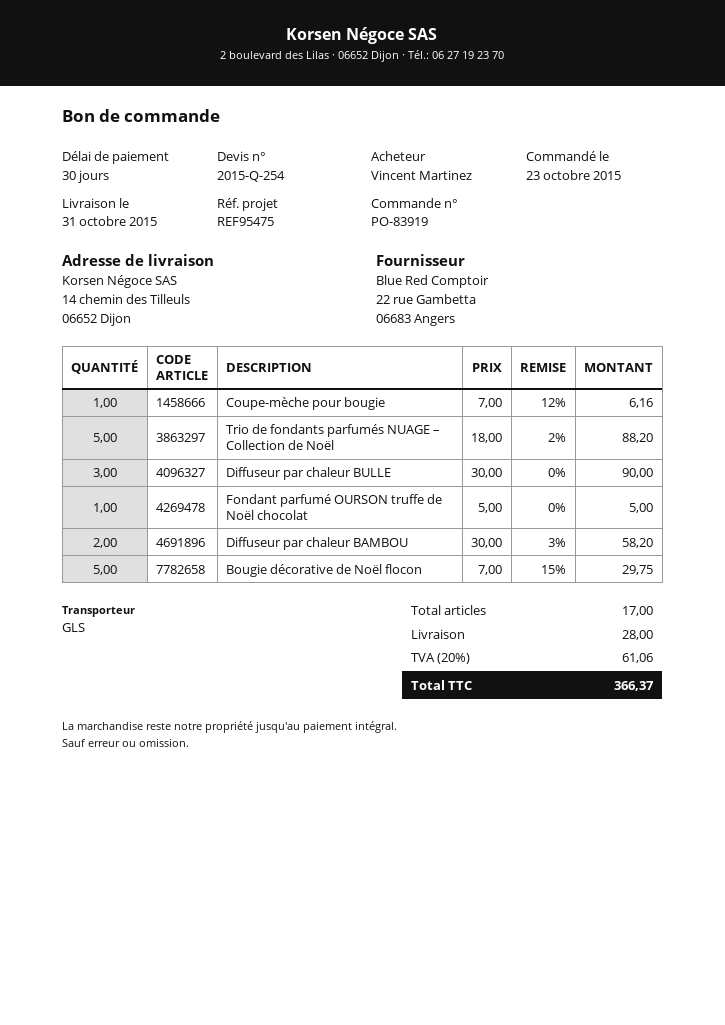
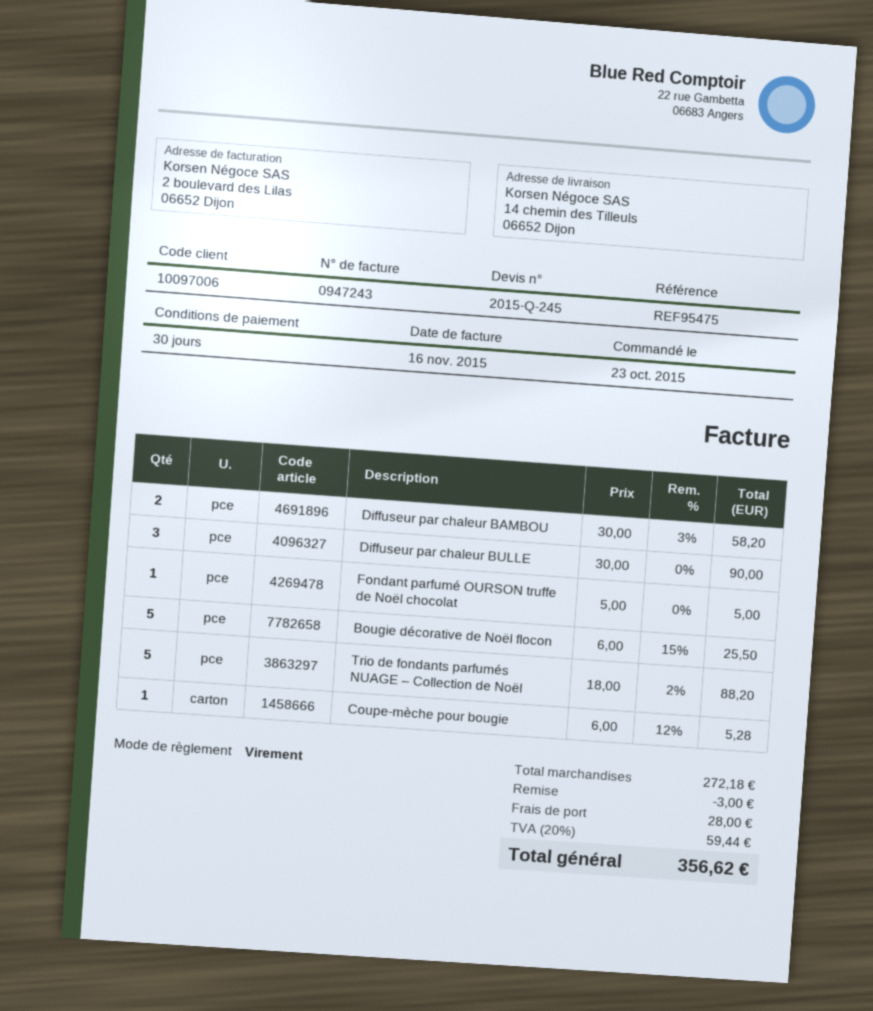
quote number: 2015-Q-254 -> 2015-Q-245
Coupe-mèche pour bougie: 1 x 7.00 - 12% = 6.16 -> 1 x 6.00 - 12% = 5.28
Bougie décorative de Noël flocon: 5 x 7.00 - 15% = 29.75 -> 5 x 6.00 - 15% = 25.50
discount: none -> 3.00
tax: 20% = 61.06 -> 20% = 59.44
total: 366.37 -> 356.62

